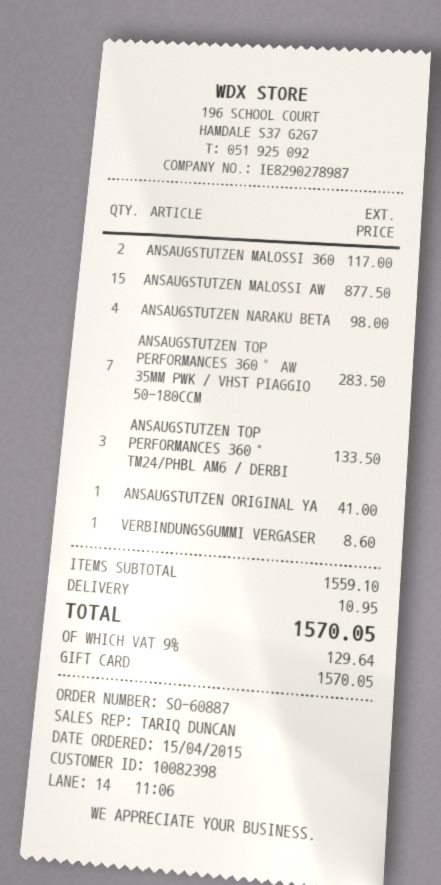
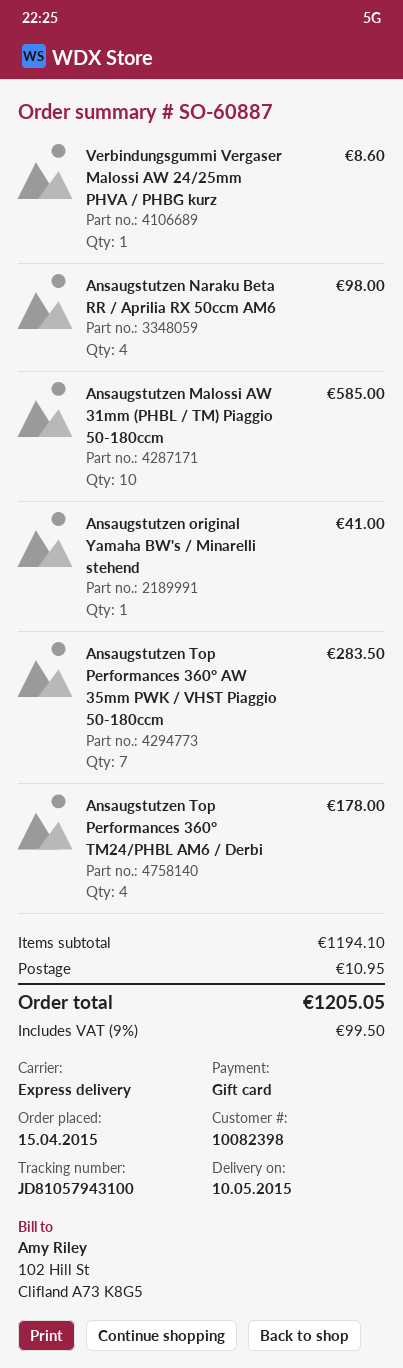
ANSAUGSTUTZEN MALOSSI 360: 2 for 117.00 -> none
ANSAUGSTUTZEN MALOSSI AW: 15 for 877.50 -> 10 for 585.00
ANSAUGSTUTZEN TOP PERFORMANCES 360° TM24/PHBL AM6 / DERBI: 3 for 133.50 -> 4 for 178.00
subtotal: 1559.10 -> 1194.10
tax: 9% = 129.64 -> 9% = 99.50
total: 1570.05 -> 1205.05

